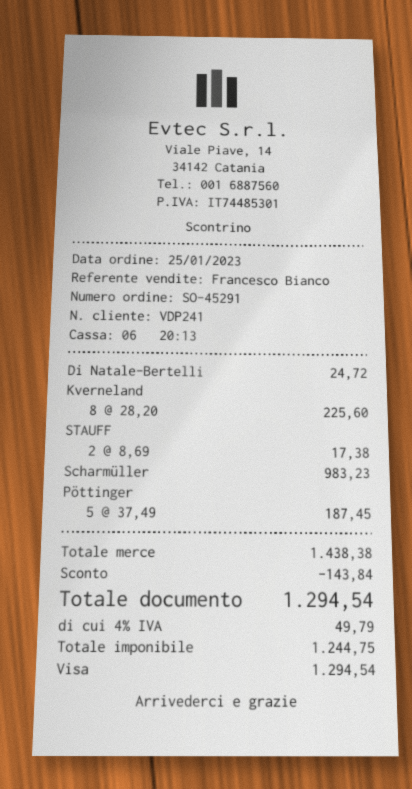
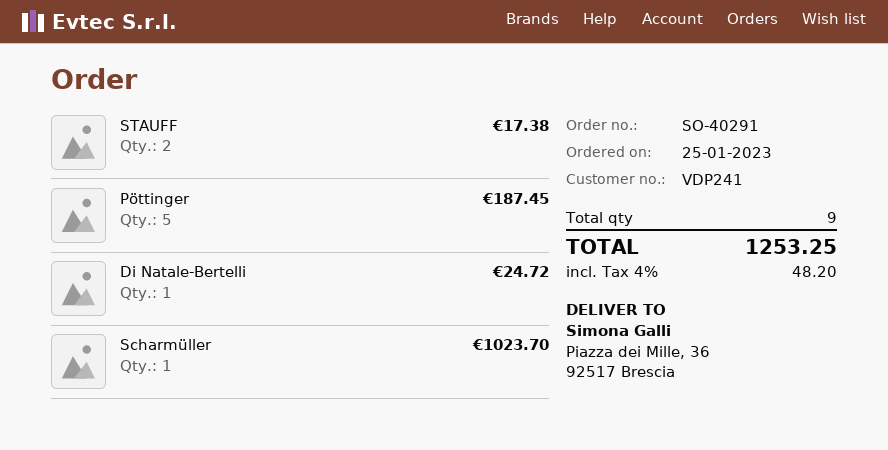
order number: SO-45291 -> SO-40291
Kverneland: 8 for 225.60 -> none
Scharmüller: 1 for 983.23 -> 1 for 1023.70
discount: 143.84 -> none
tax: 4% = 49.79 -> 4% = 48.20
total: 1294.54 -> 1253.25

